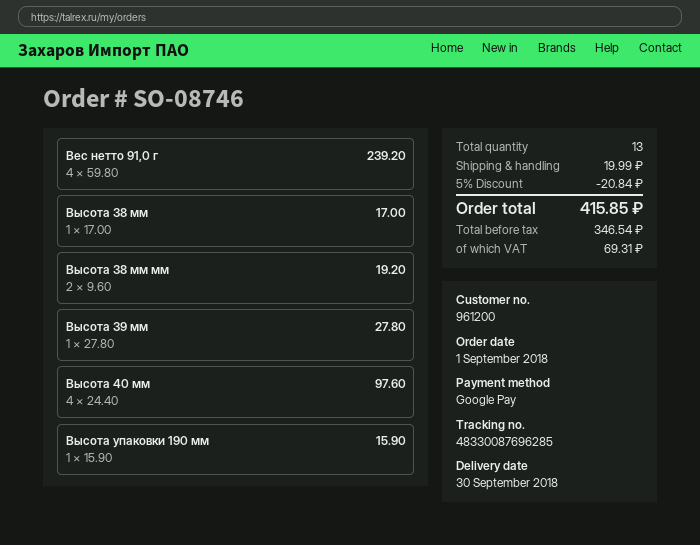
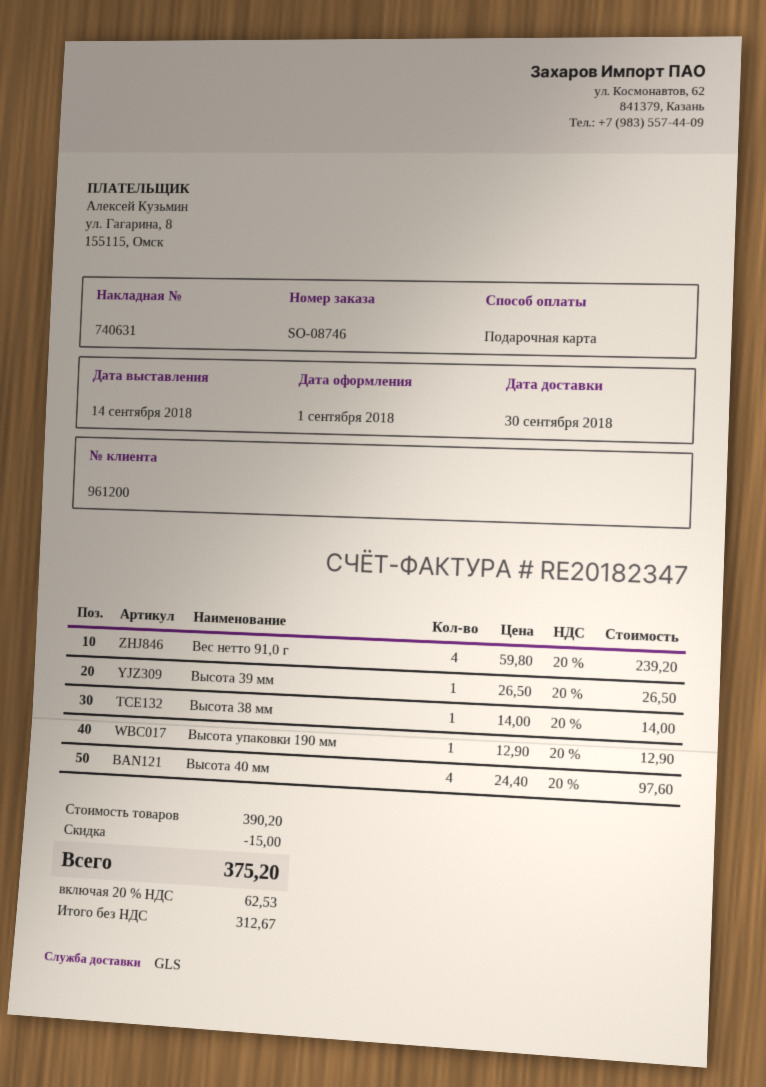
payment method: Google Pay -> gift card
Высота 38 мм: 1 x 17.00 = 17.00 -> 1 x 14.00 = 14.00
Высота 38 мм мм: 2 x 9.60 = 19.20 -> none
Высота 39 мм: 1 x 27.80 = 27.80 -> 1 x 26.50 = 26.50
Высота упаковки 190 мм: 1 x 15.90 = 15.90 -> 1 x 12.90 = 12.90
discount: 20.84 -> 15.00
shipping: 19.99 -> none
net: 346.54 -> 312.67
tax: 69.31 -> 62.53
total: 415.85 -> 375.20

